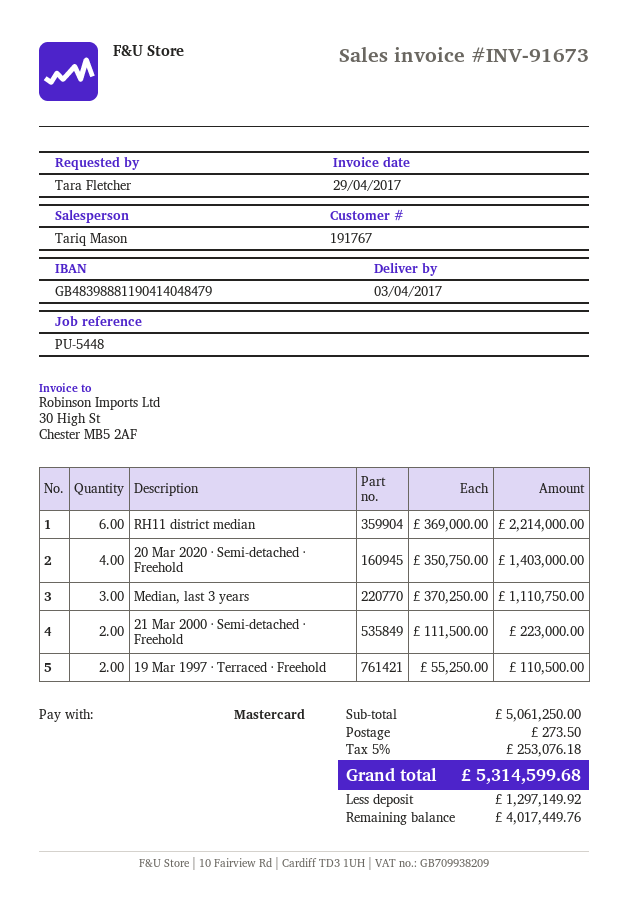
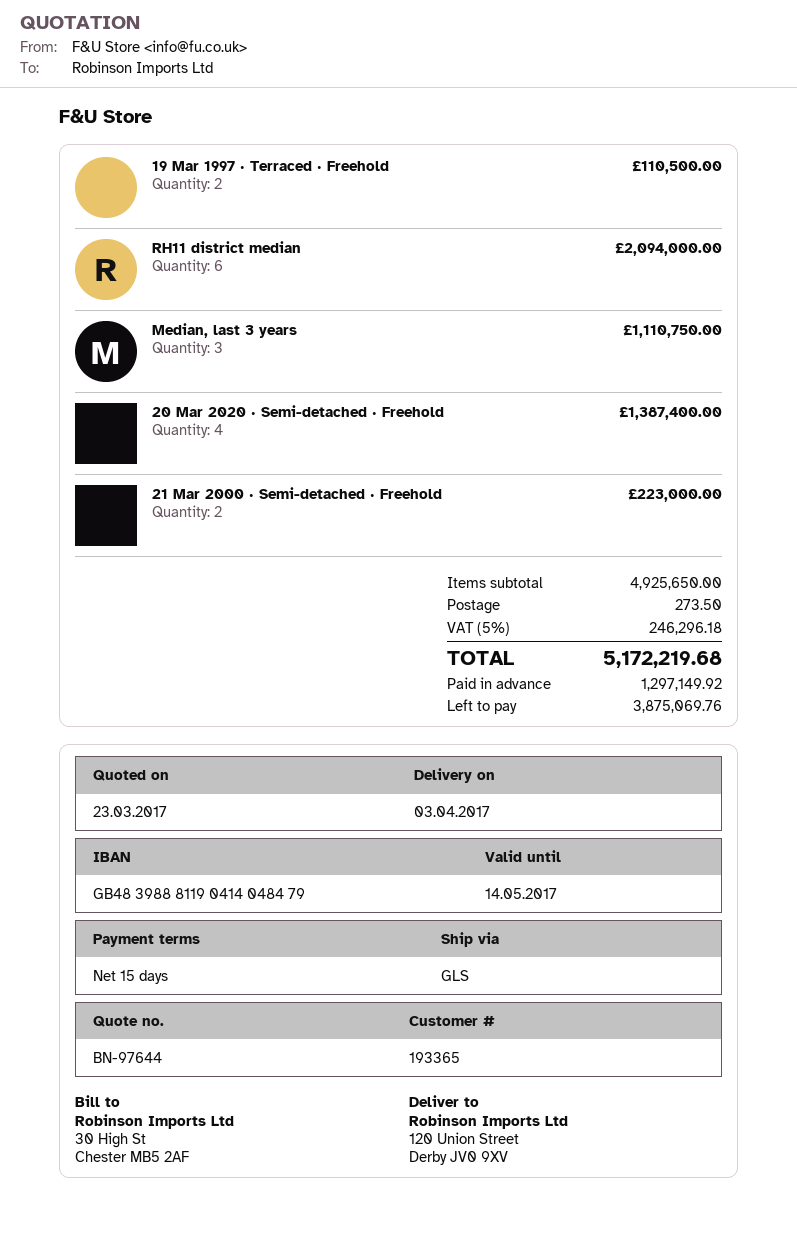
customer number: 191767 -> 193365
RH11 district median: 6 for 2214000.00 -> 6 for 2094000.00
20 Mar 2020 · Semi-detached · Freehold: 4 for 1403000.00 -> 4 for 1387400.00
subtotal: 5061250.00 -> 4925650.00
tax: 5% = 253076.18 -> 5% = 246296.18
total: 5314599.68 -> 5172219.68
balance: 4017449.76 -> 3875069.76

